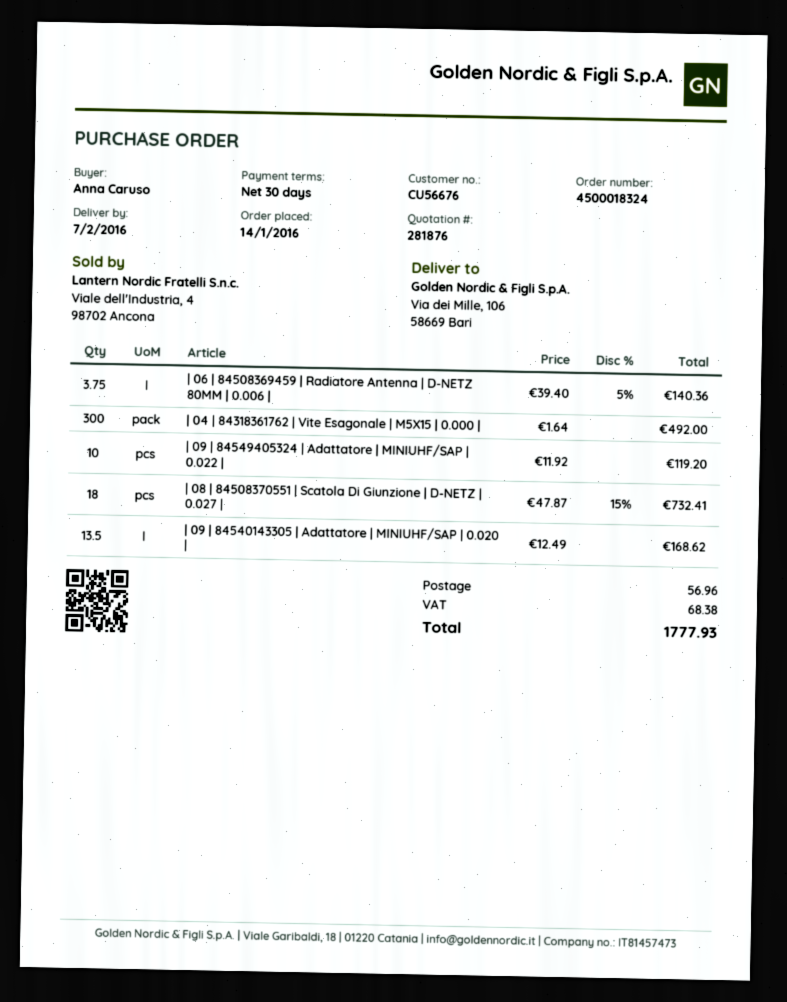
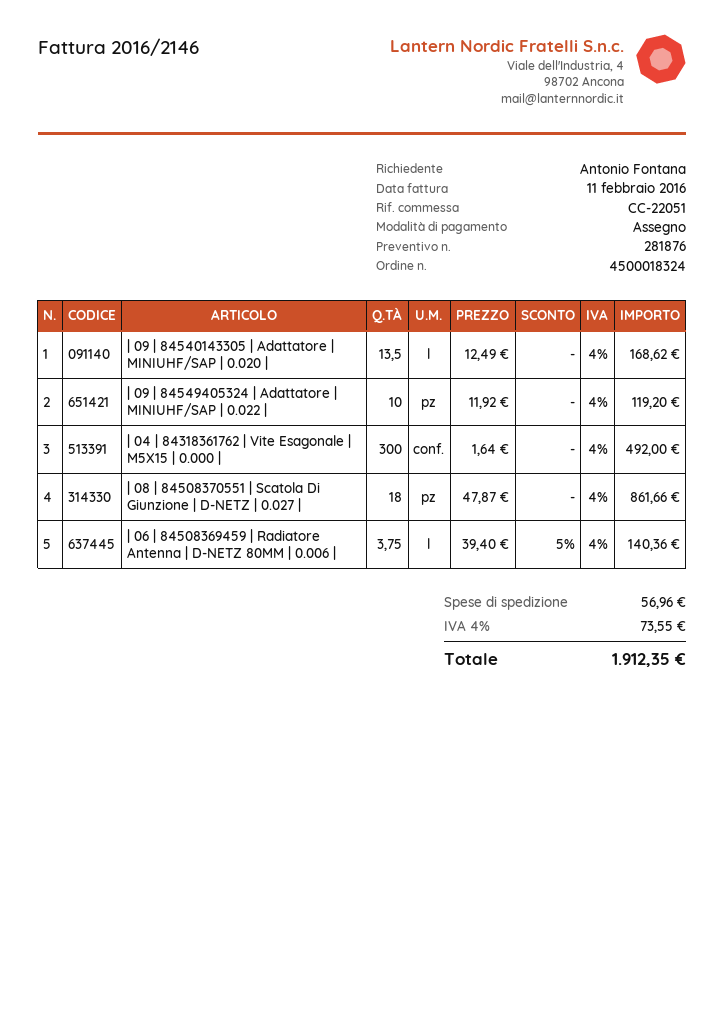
ordered by: Anna Caruso -> Antonio Fontana
| 08 | 84508370551 | Scatola Di Giunzione | D-NETZ | 0.027 |: 18 x 47.87 - 15% = 732.41 -> 18 x 47.87 = 861.66
tax: 68.38 -> 73.55
total: 1777.93 -> 1912.35

